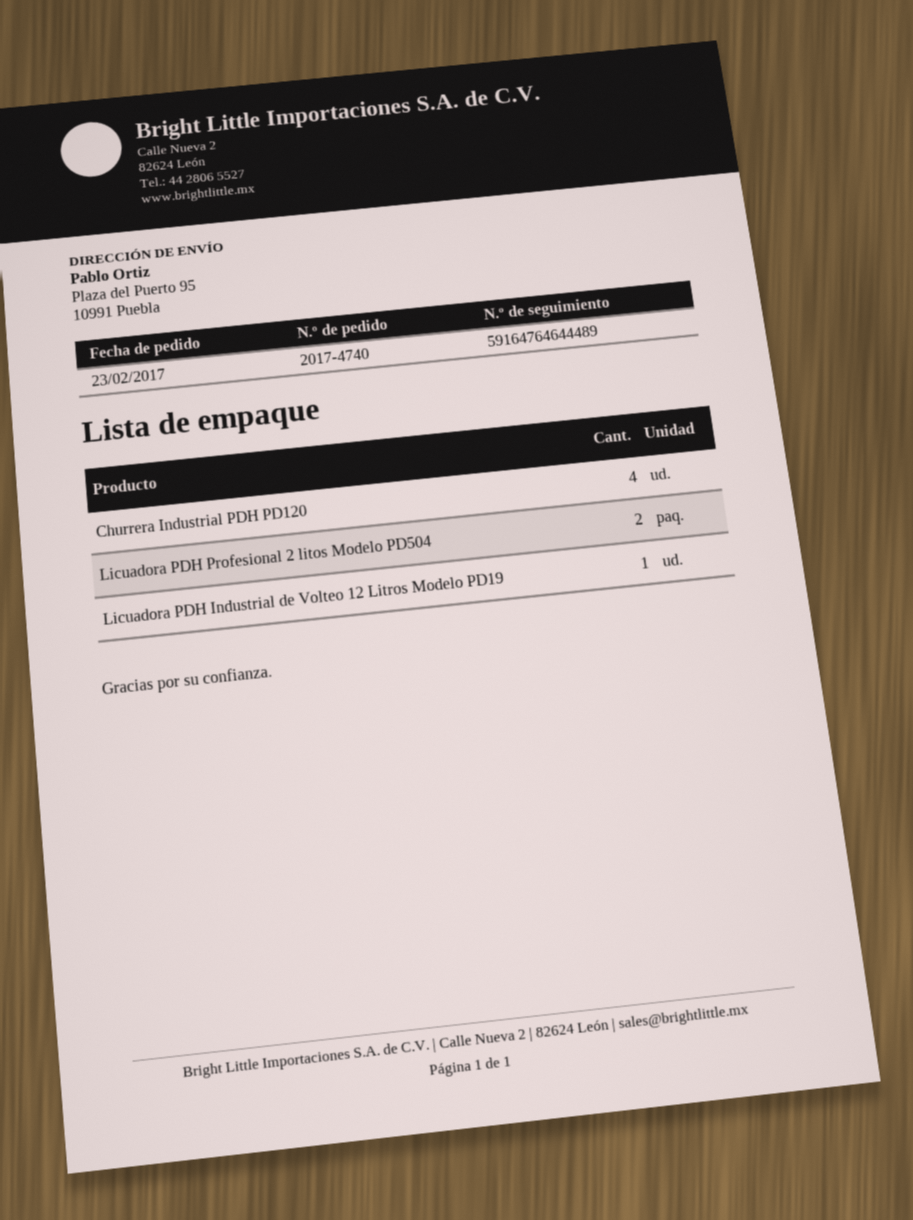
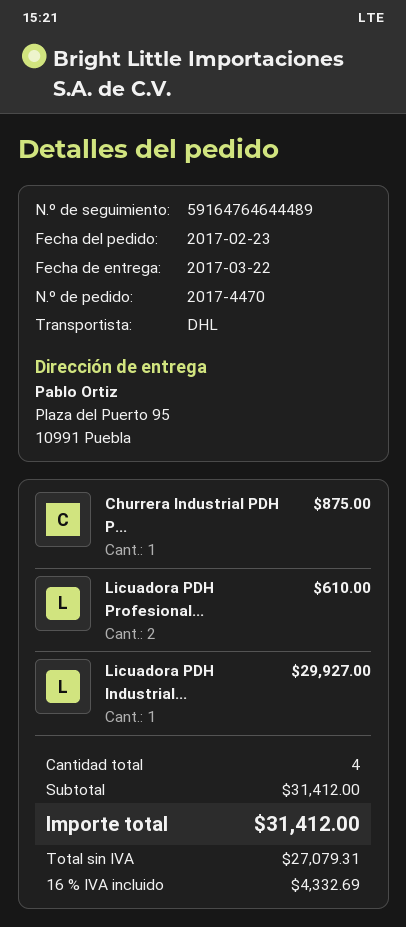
order number: 2017-4740 -> 2017-4470
Churrera Industrial PDH PD120: 4 -> 1

